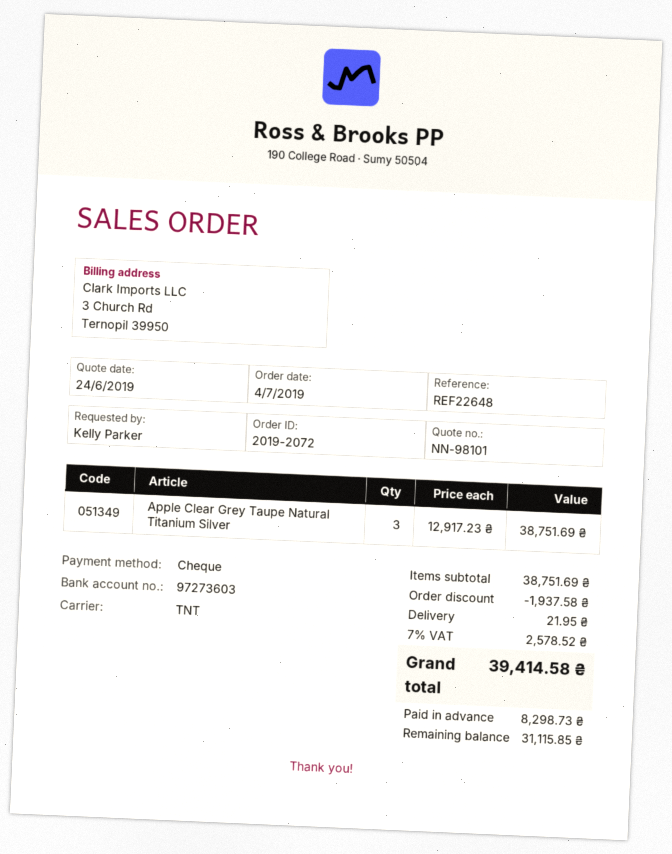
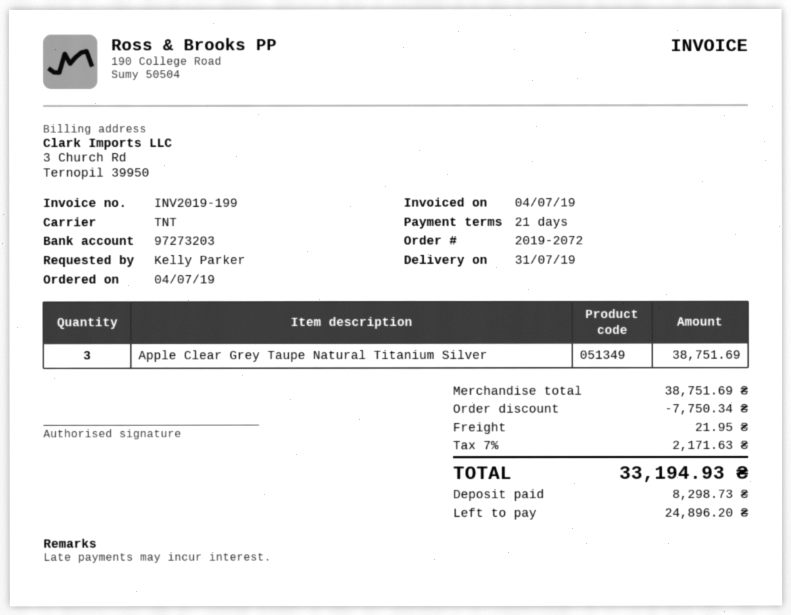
bank account: 97273603 -> 97273203
discount: 1937.58 -> 7750.34
tax: 7% = 2578.52 -> 7% = 2171.63
total: 39414.58 -> 33194.93
balance: 31115.85 -> 24896.20

